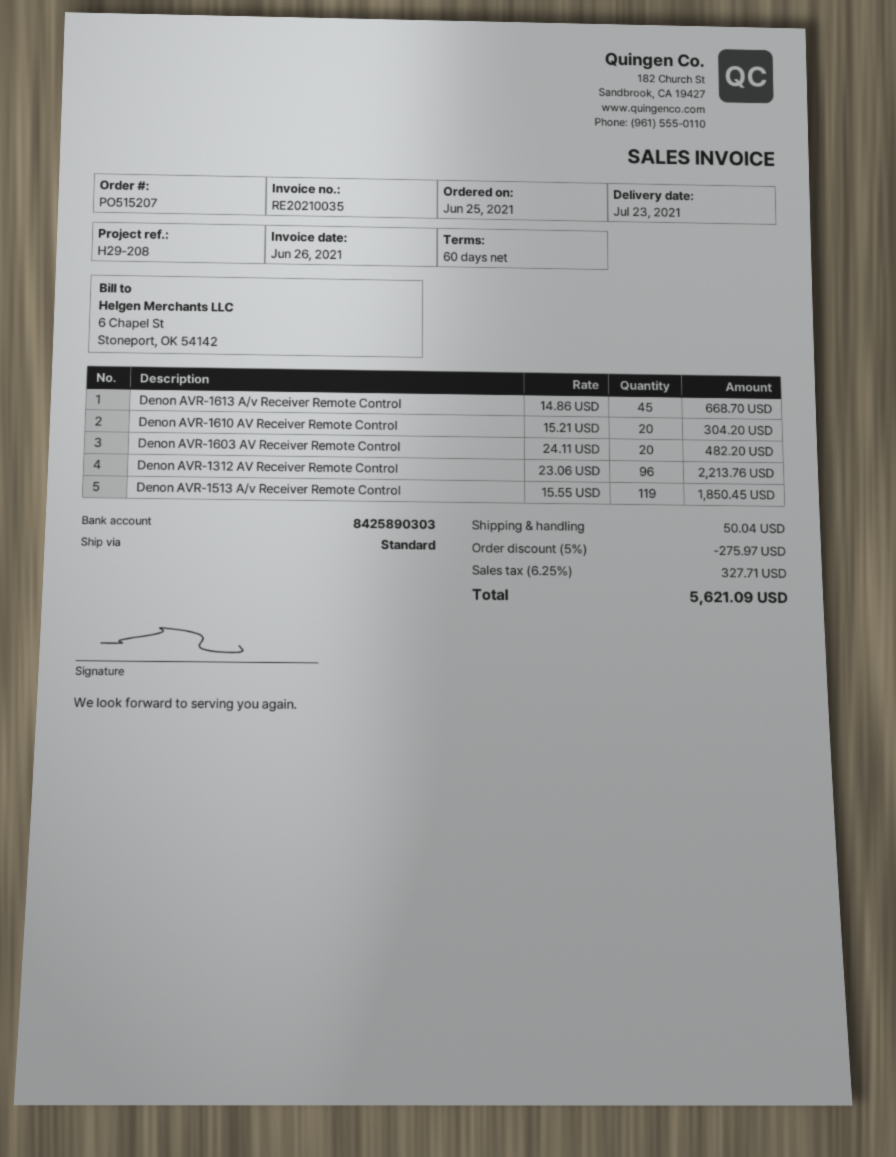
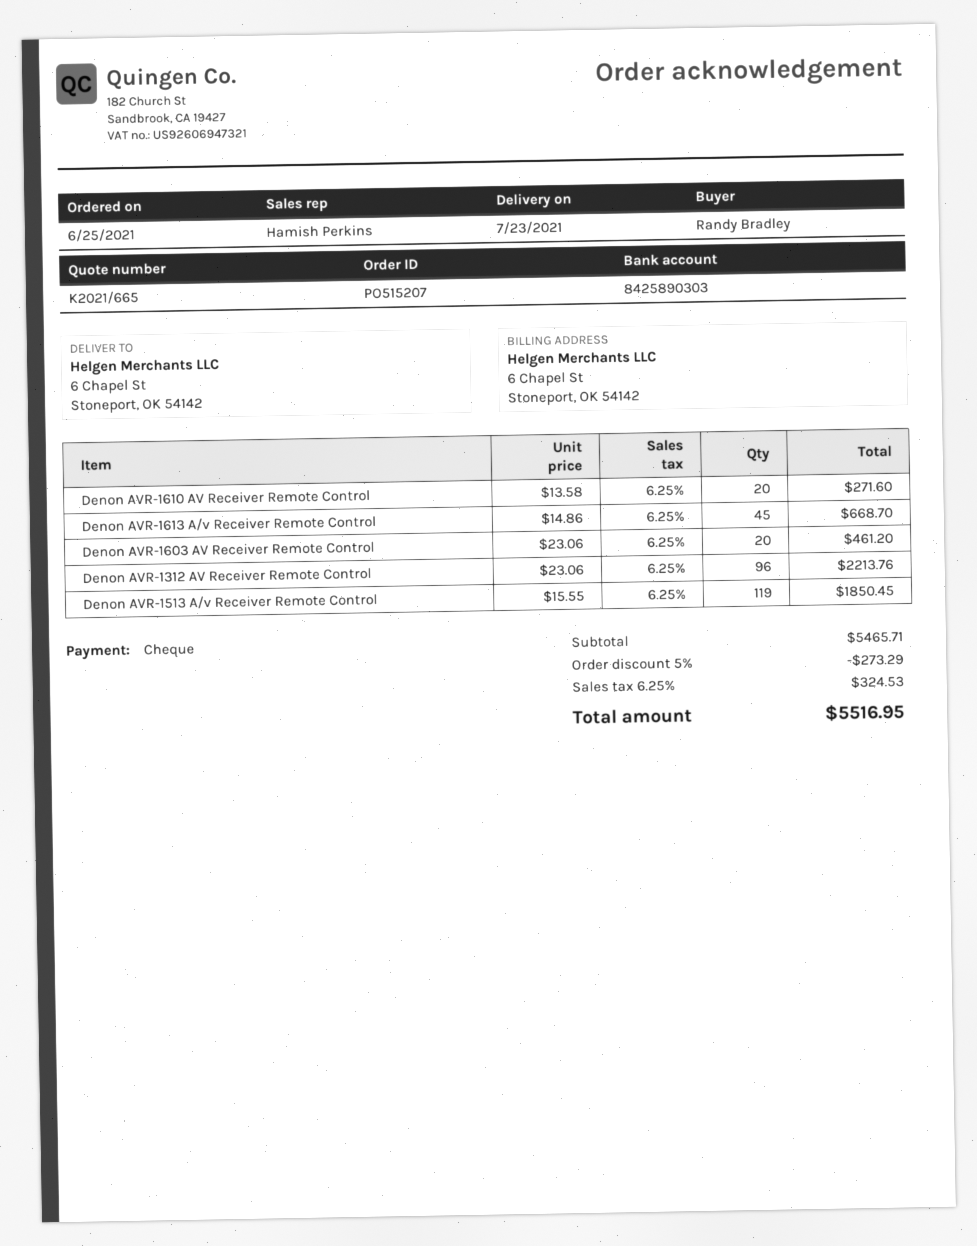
Denon AVR-1610 AV Receiver Remote Control: 20 x 15.21 = 304.20 -> 20 x 13.58 = 271.60
Denon AVR-1603 AV Receiver Remote Control: 20 x 24.11 = 482.20 -> 20 x 23.06 = 461.20
discount: 5% = 275.97 -> 5% = 273.29
shipping: 50.04 -> none
tax: 6.25% = 327.71 -> 6.25% = 324.53
total: 5621.09 -> 5516.95

